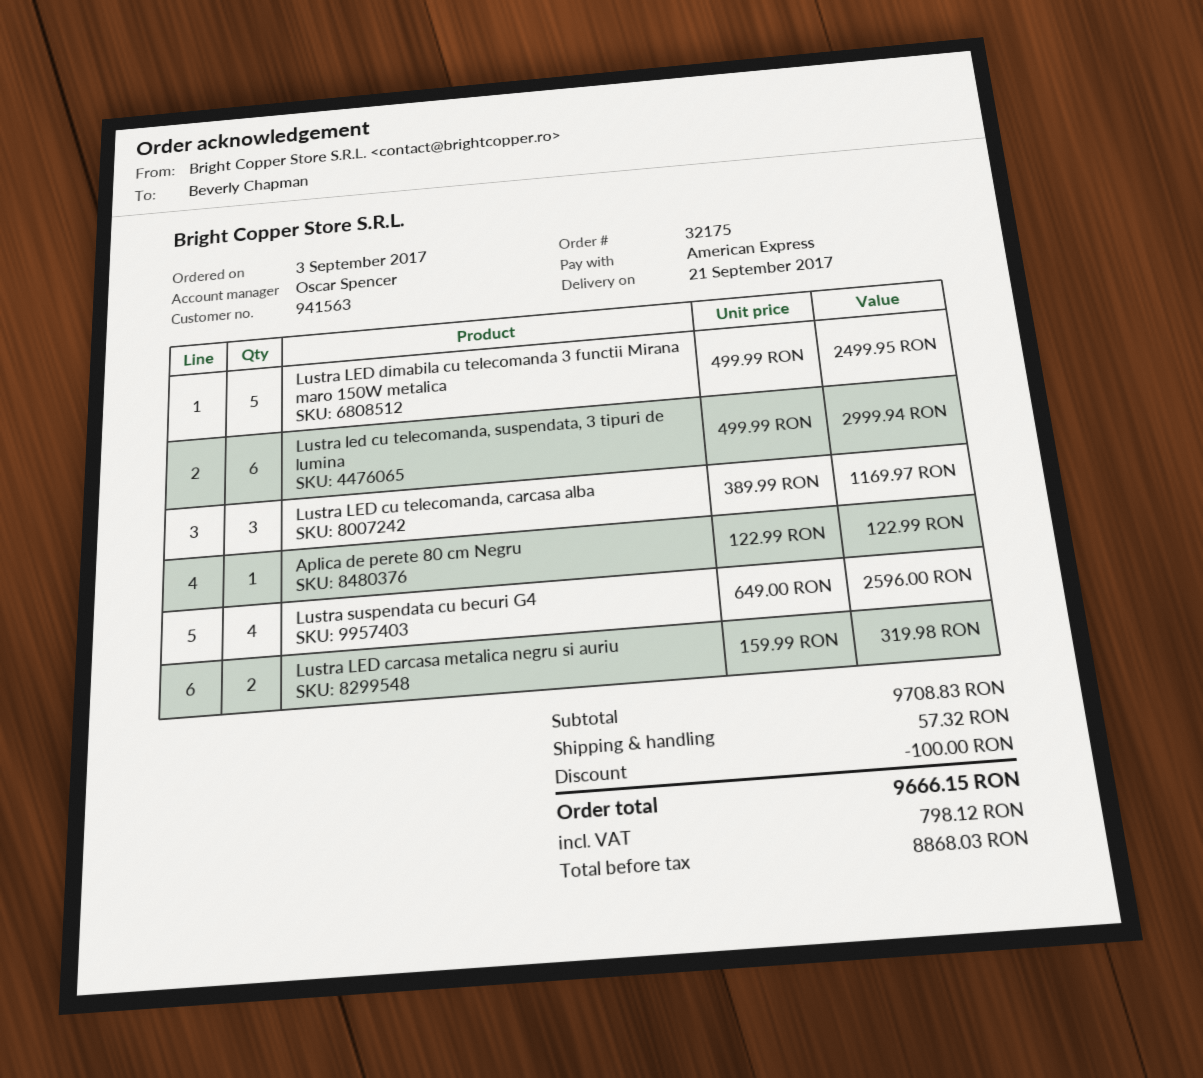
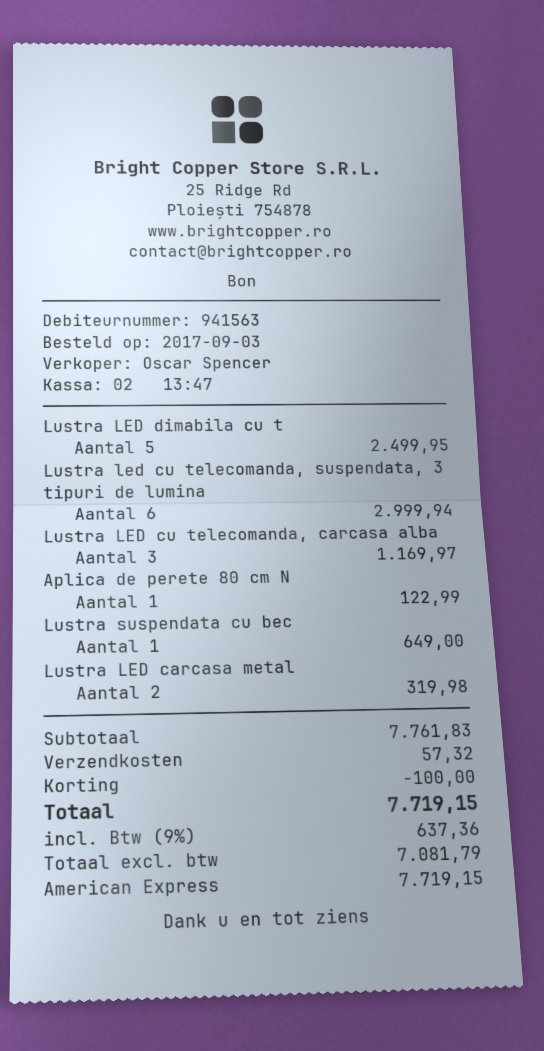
Lustra suspendata cu becuri G4: 4 for 2596.00 -> 1 for 649.00
subtotal: 9708.83 -> 7761.83
net: 8868.03 -> 7081.79
tax: 798.12 -> 637.36
total: 9666.15 -> 7719.15

